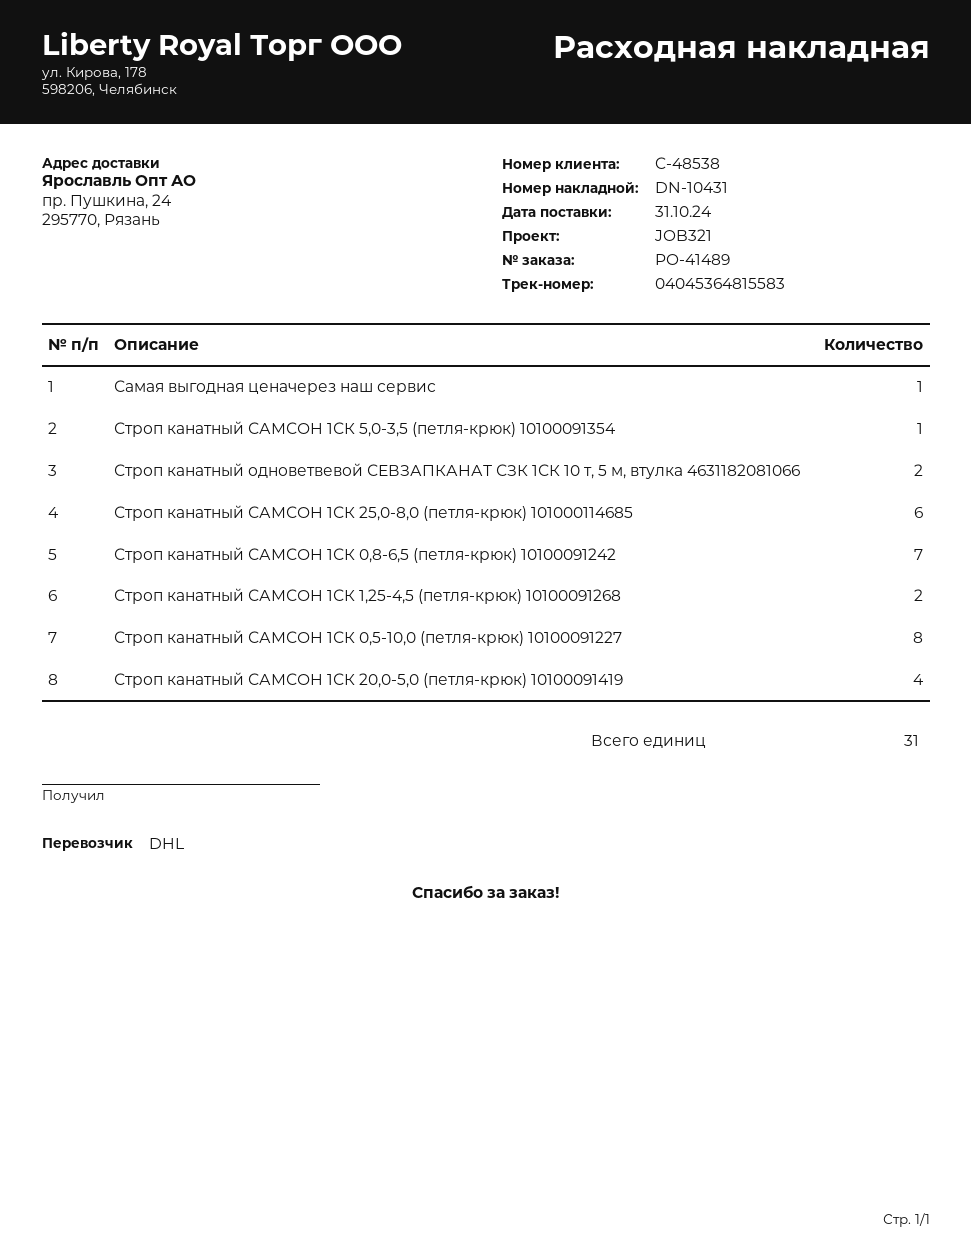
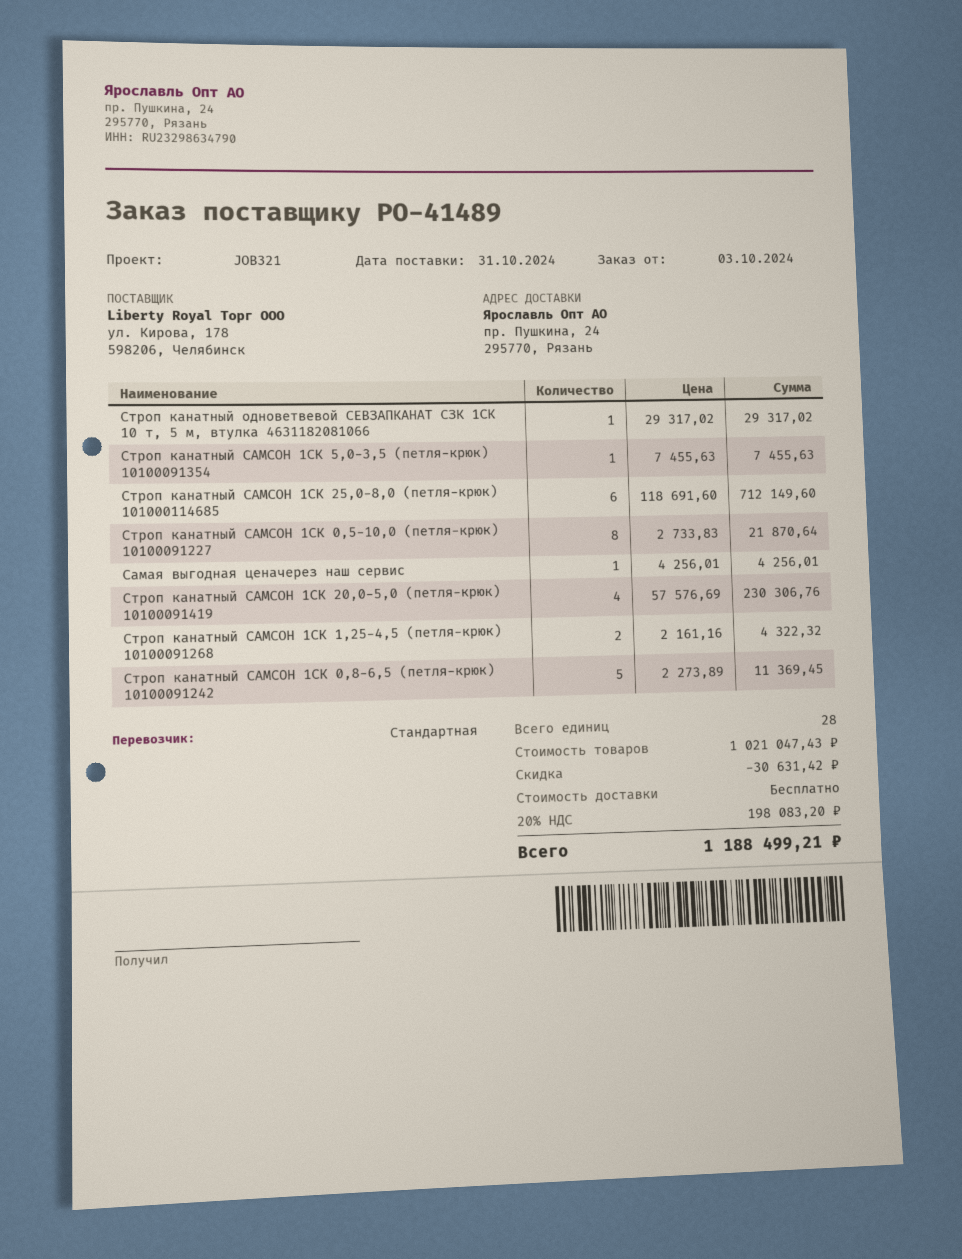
shipping method: DHL -> standard
Строп канатный одноветвевой СЕВЗАПКАНАТ СЗК 1СК 10 т, 5 м, втулка 4631182081066: 2 -> 1
Строп канатный САМСОН 1СК 0,8-6,5 (петля-крюк) 10100091242: 7 -> 5
total quantity: 31 -> 28

